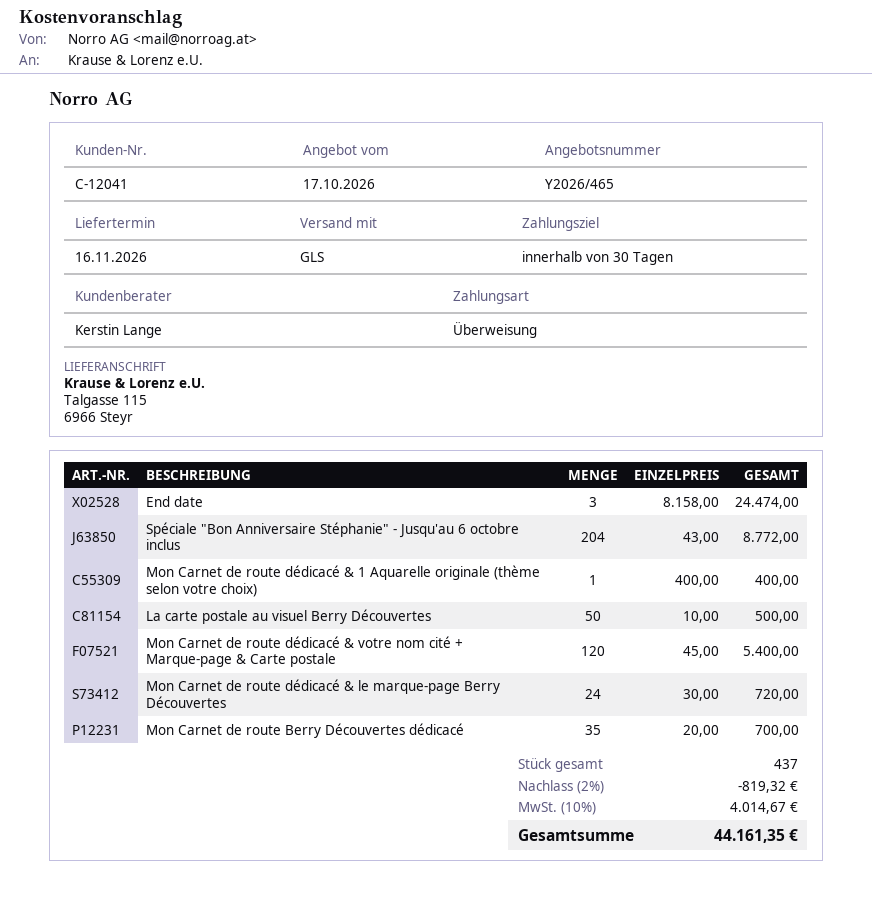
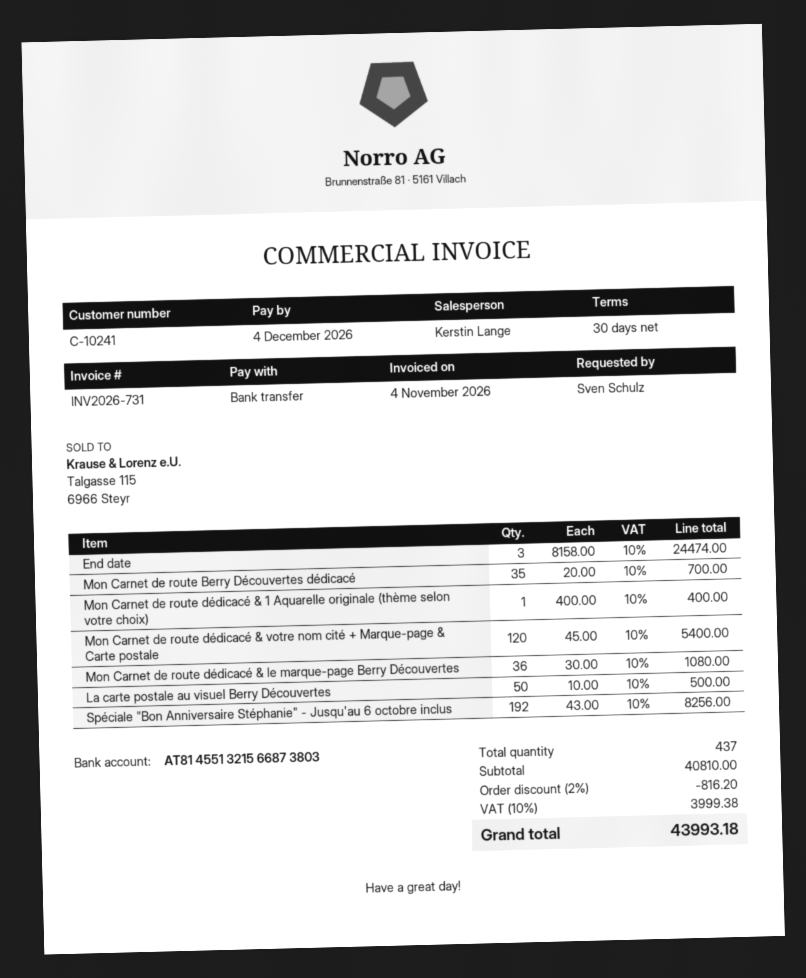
customer number: C-12041 -> C-10241
Spéciale "Bon Anniversaire Stéphanie" - Jusqu'au 6 octobre inclus: 204 x 43.00 = 8772.00 -> 192 x 43.00 = 8256.00
Mon Carnet de route dédicacé & le marque-page Berry Découvertes: 24 x 30.00 = 720.00 -> 36 x 30.00 = 1080.00
discount: 2% = 819.32 -> 2% = 816.20
tax: 10% = 4014.67 -> 10% = 3999.38
total: 44161.35 -> 43993.18

